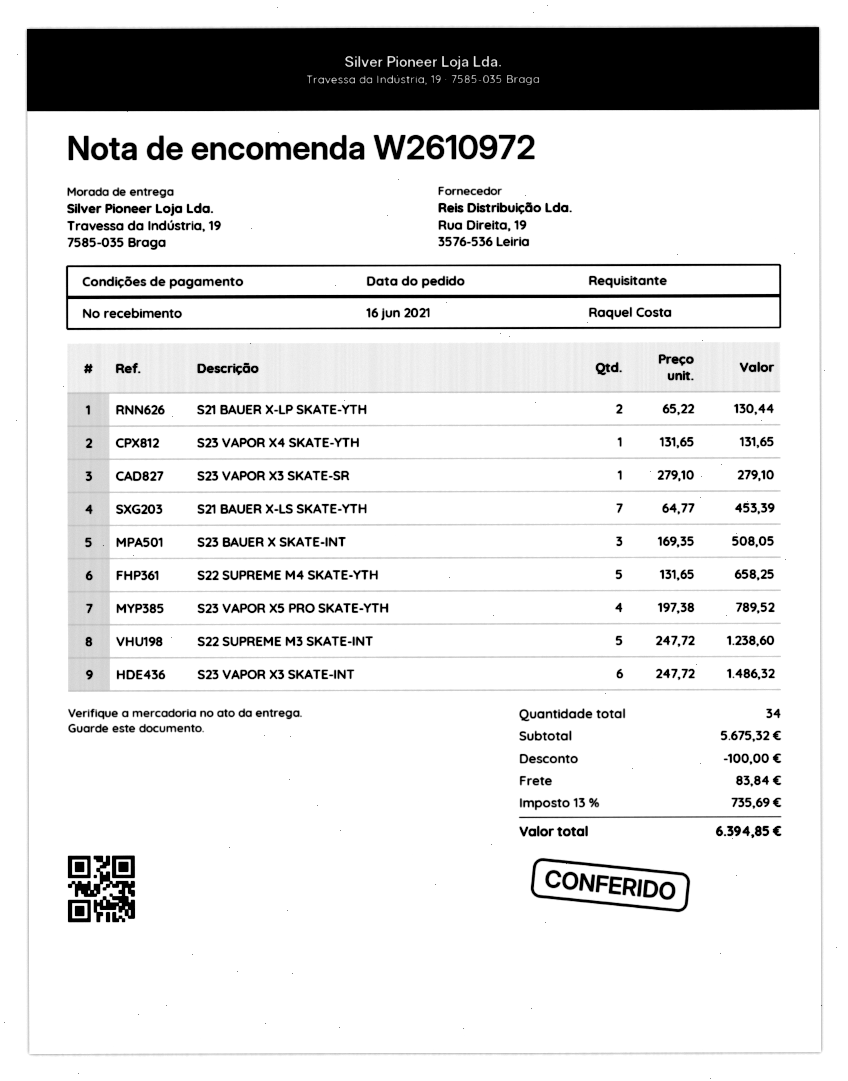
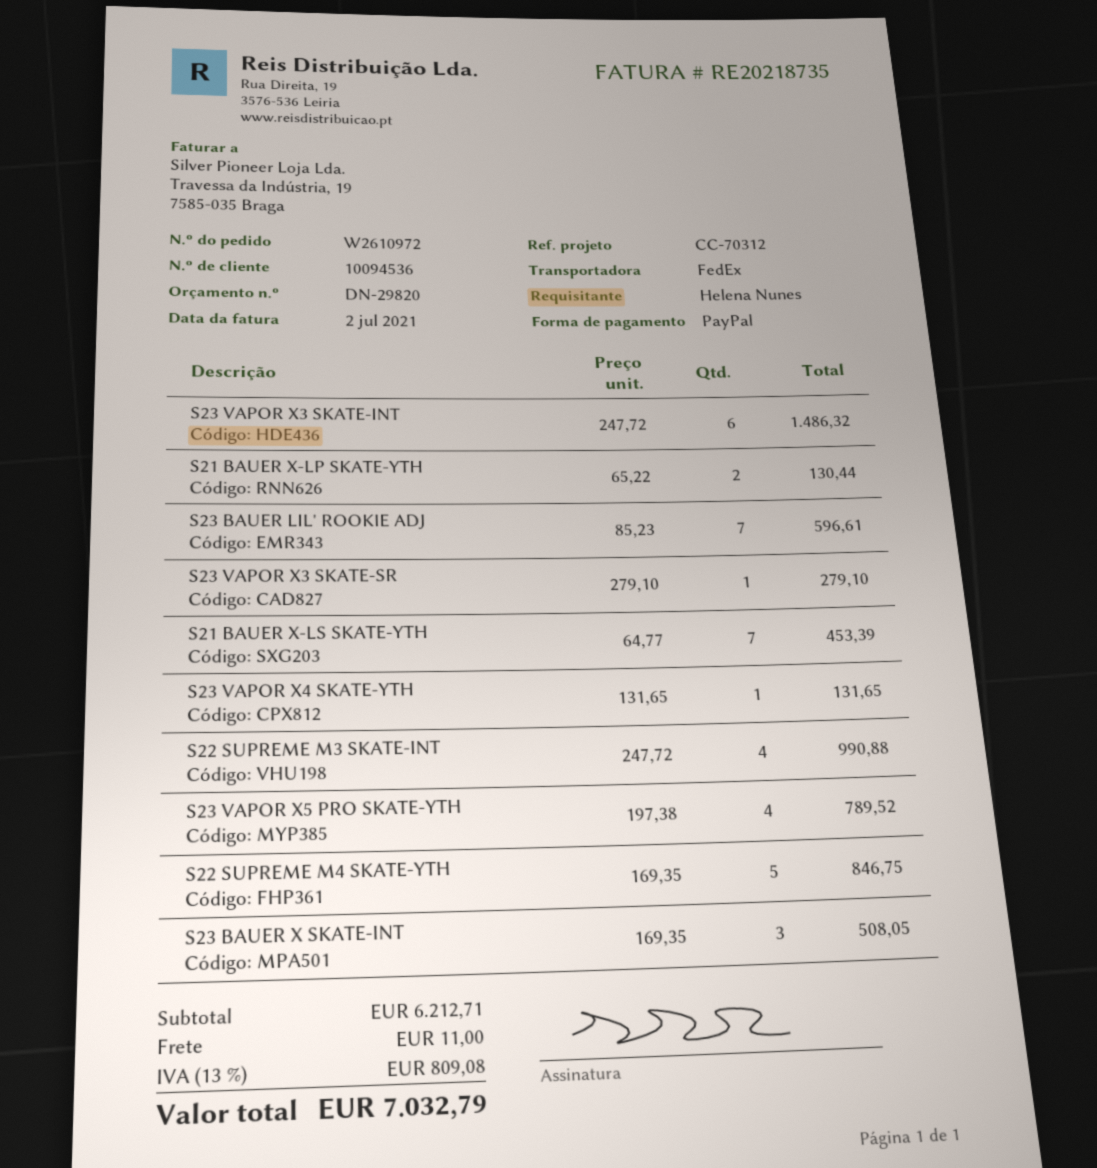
ordered by: Raquel Costa -> Helena Nunes
S22 SUPREME M4 SKATE-YTH: 5 x 131.65 = 658.25 -> 5 x 169.35 = 846.75
S22 SUPREME M3 SKATE-INT: 5 x 247.72 = 1238.60 -> 4 x 247.72 = 990.88
S23 BAUER LIL' ROOKIE ADJ: none -> 7 x 85.23 = 596.61
subtotal: 5675.32 -> 6212.71
discount: 100.00 -> none
shipping: 83.84 -> 11.00
tax: 13% = 735.69 -> 13% = 809.08
total: 6394.85 -> 7032.79

